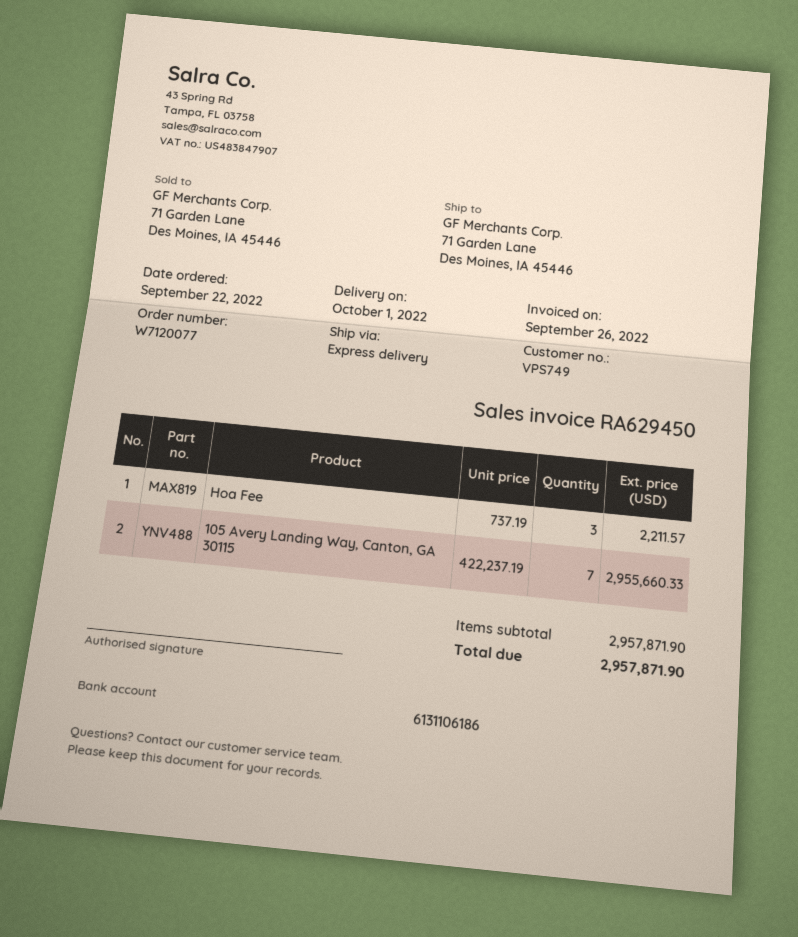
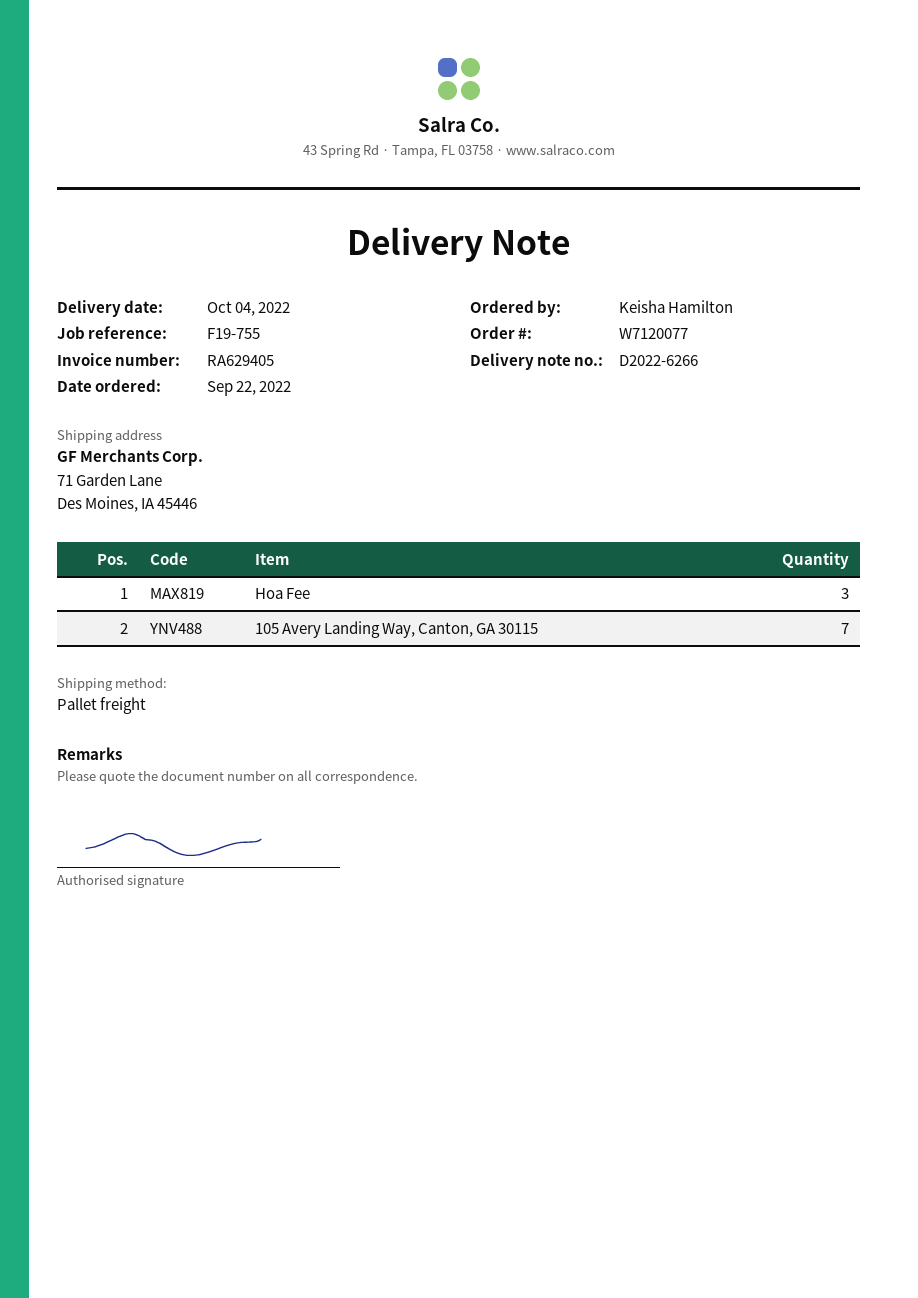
delivery date: 2022-10-01 -> 2022-10-04
invoice number: RA629450 -> RA629405
shipping method: express -> pallet freight

